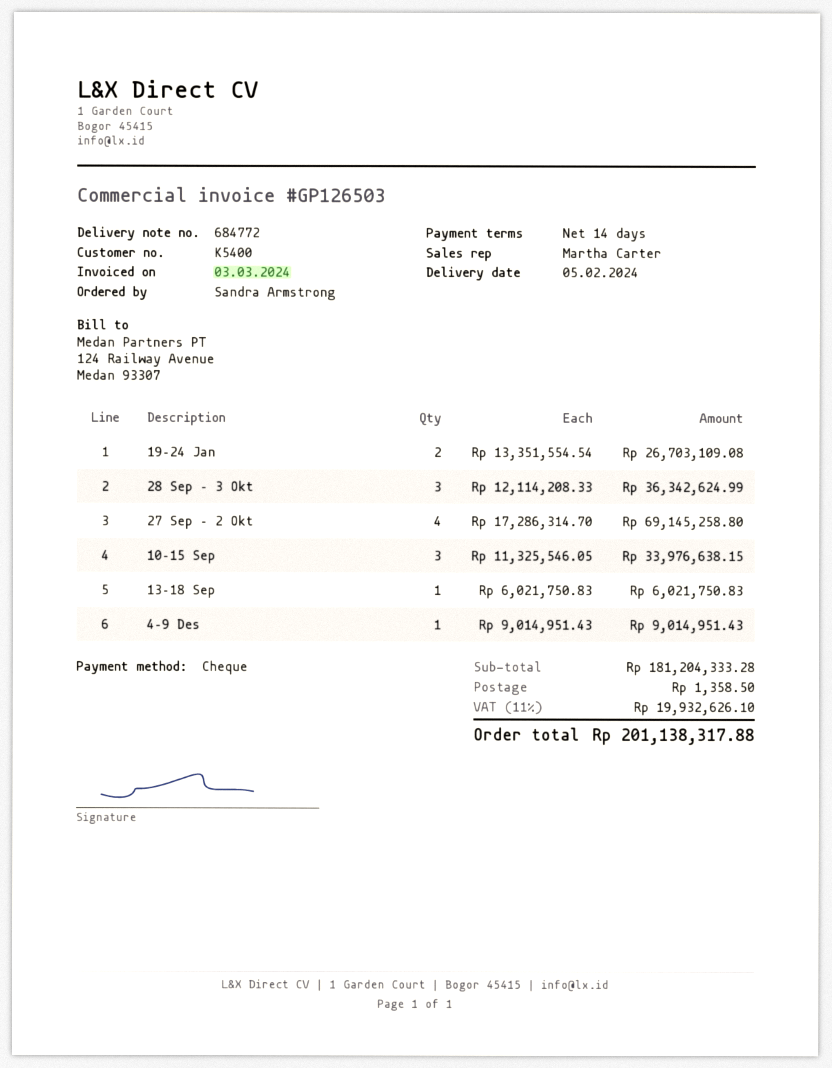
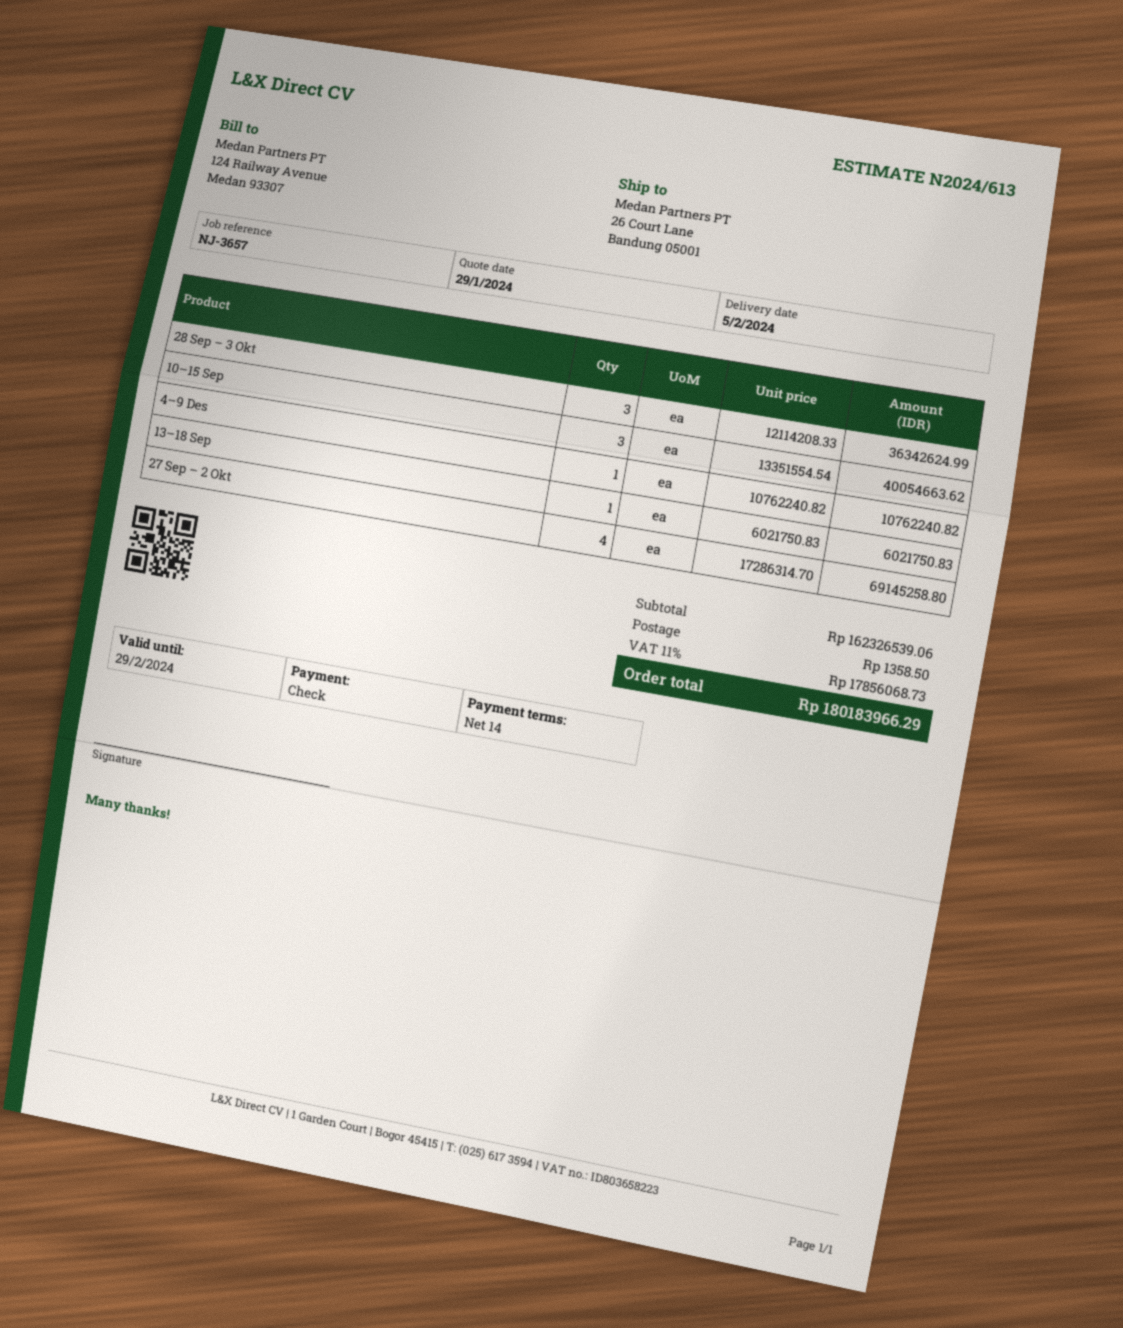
19–24 Jan: 2 x 13351554.54 = 26703109.08 -> none
10–15 Sep: 3 x 11325546.05 = 33976638.15 -> 3 x 13351554.54 = 40054663.62
4–9 Des: 1 x 9014951.43 = 9014951.43 -> 1 x 10762240.82 = 10762240.82
subtotal: 181204333.28 -> 162326539.06
tax: 11% = 19932626.10 -> 11% = 17856068.73
total: 201138317.88 -> 180183966.29

